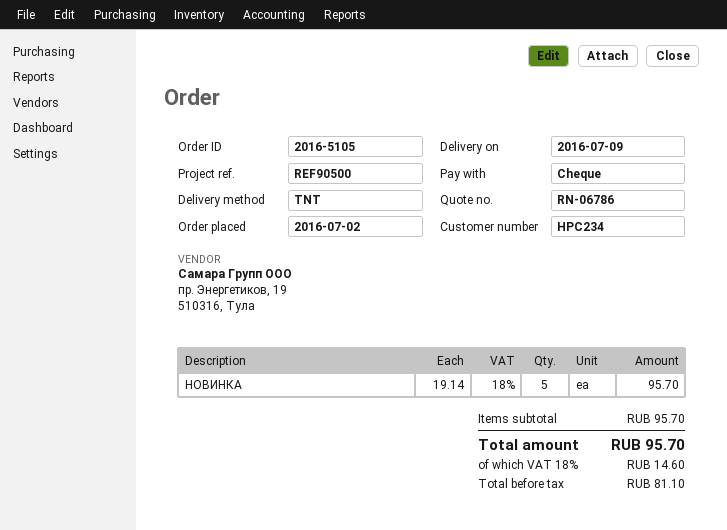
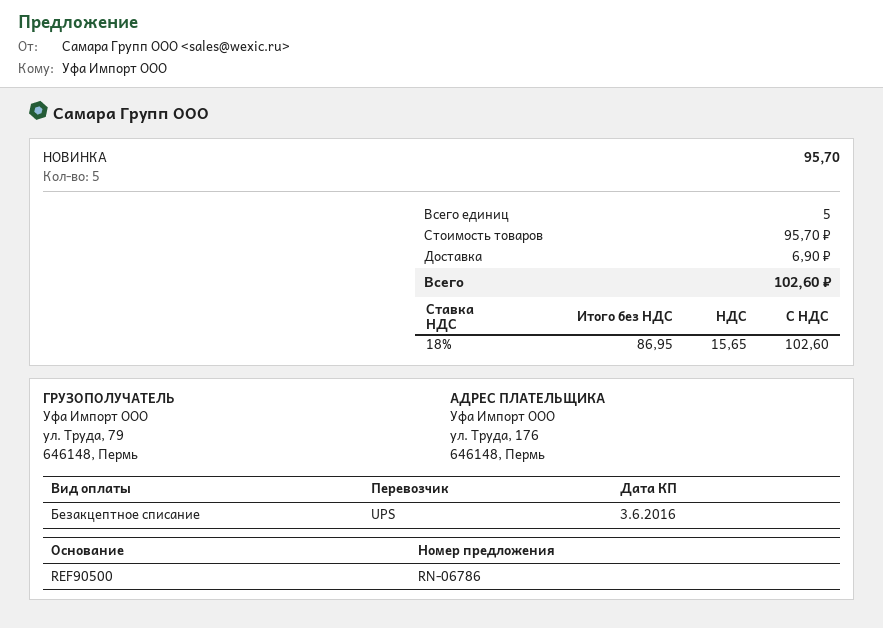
payment method: cheque -> direct debit
shipping method: TNT -> UPS
shipping: none -> 6.90
net: 81.10 -> 86.95
tax: 18% = 14.60 -> 18% = 15.65
total: 95.70 -> 102.60

